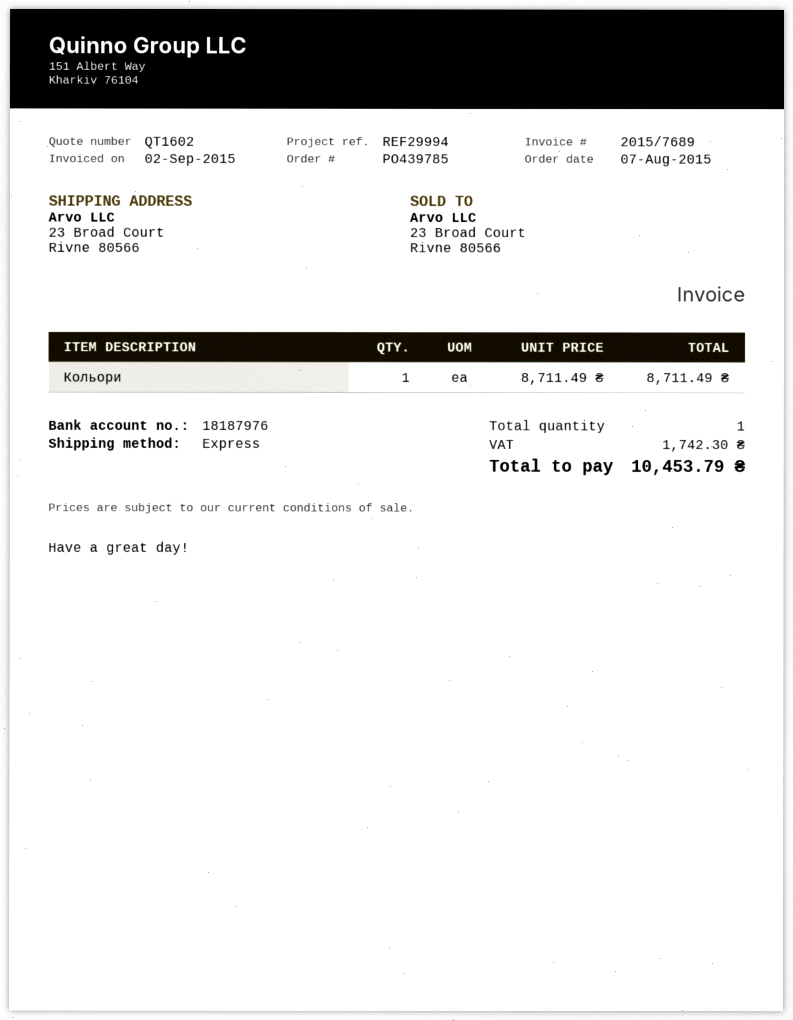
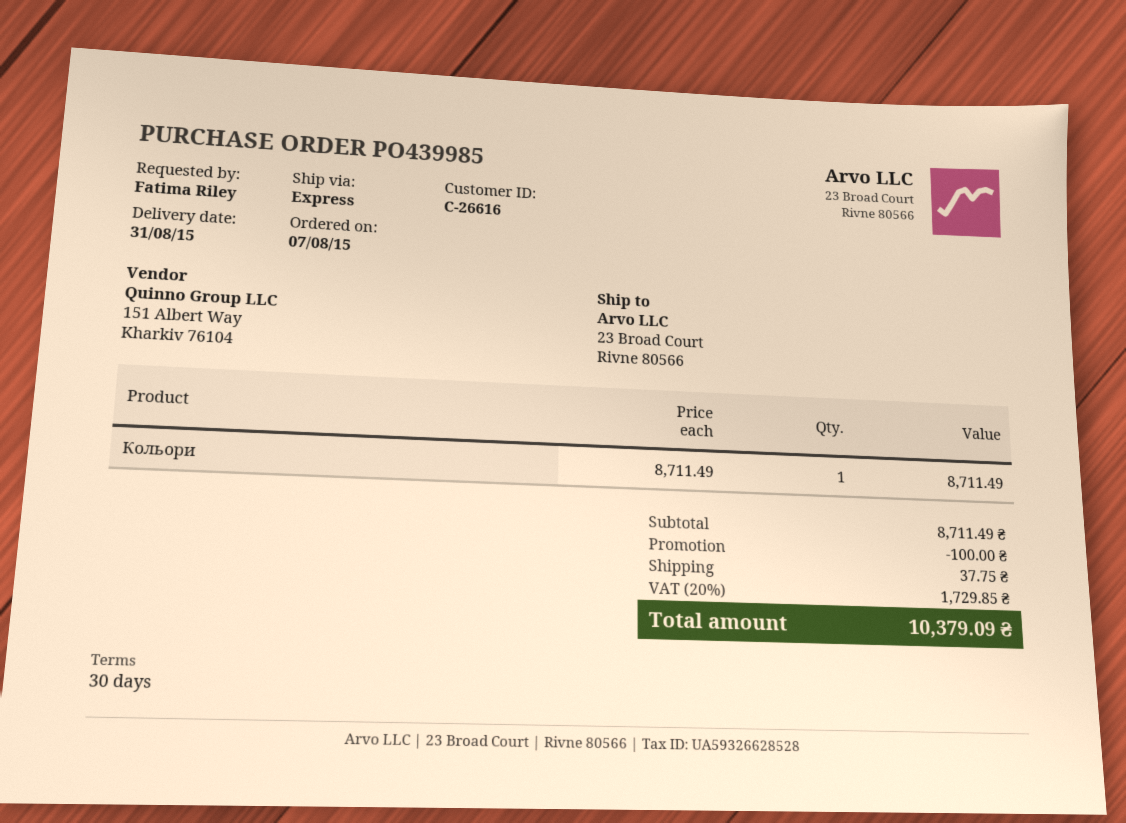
order number: PO439785 -> PO439985
discount: none -> 100.00
shipping: none -> 37.75
tax: 1742.30 -> 1729.85
total: 10453.79 -> 10379.09

